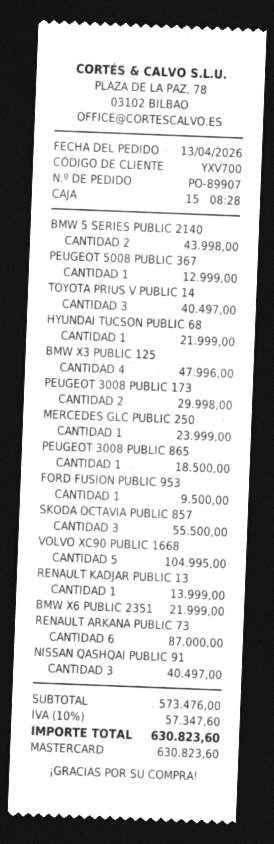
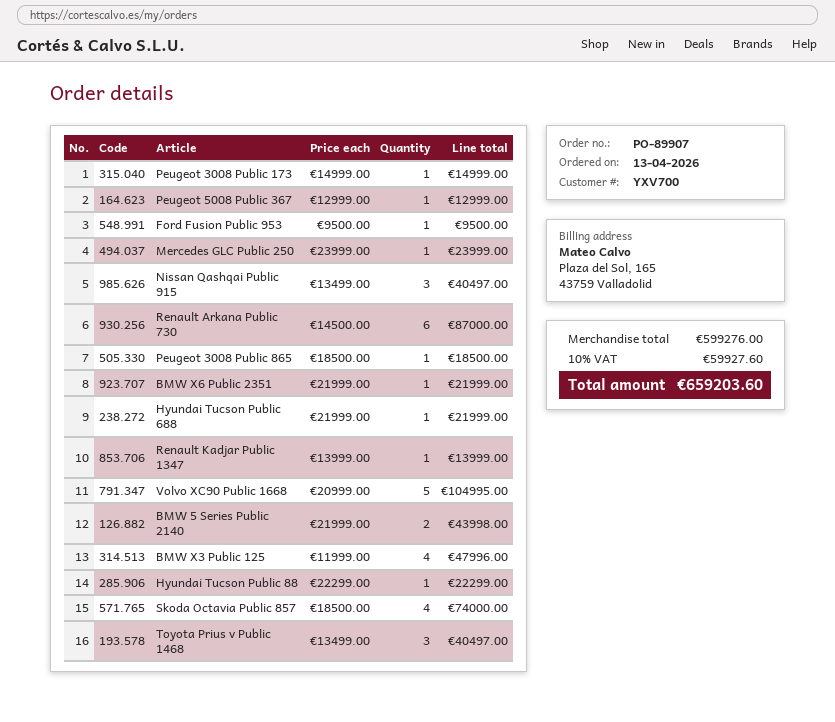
PEUGEOT 3008 PUBLIC 173: 2 for 29998.00 -> 1 for 14999.00
SKODA OCTAVIA PUBLIC 857: 3 for 55500.00 -> 4 for 74000.00
Hyundai Tucson Public 88: none -> 1 for 22299.00
subtotal: 573476.00 -> 599276.00
tax: 10% = 57347.60 -> 10% = 59927.60
total: 630823.60 -> 659203.60

